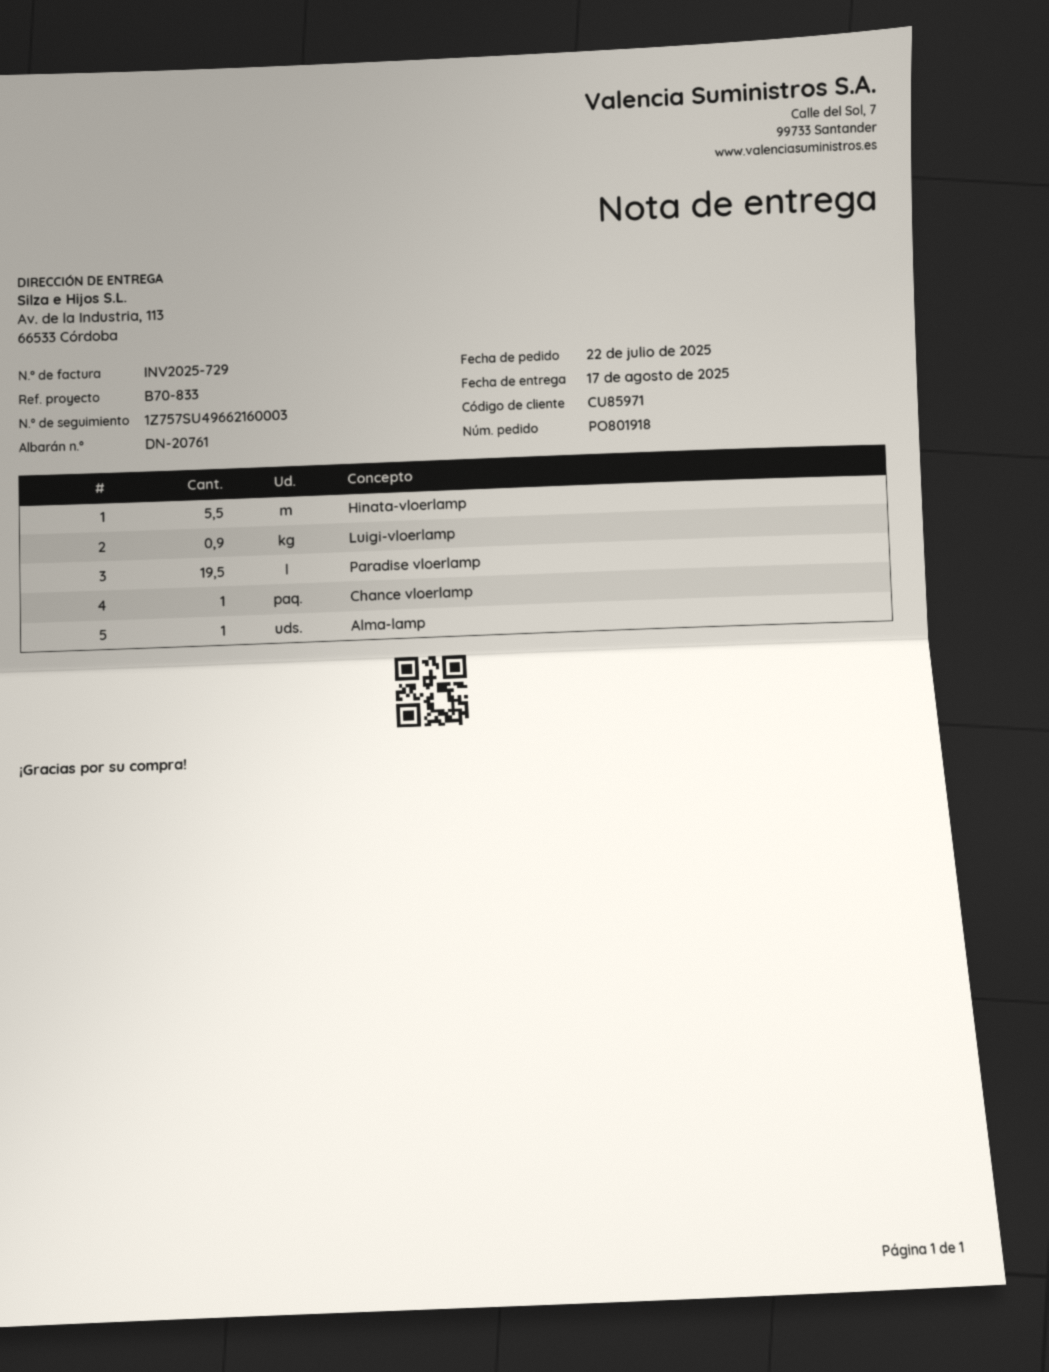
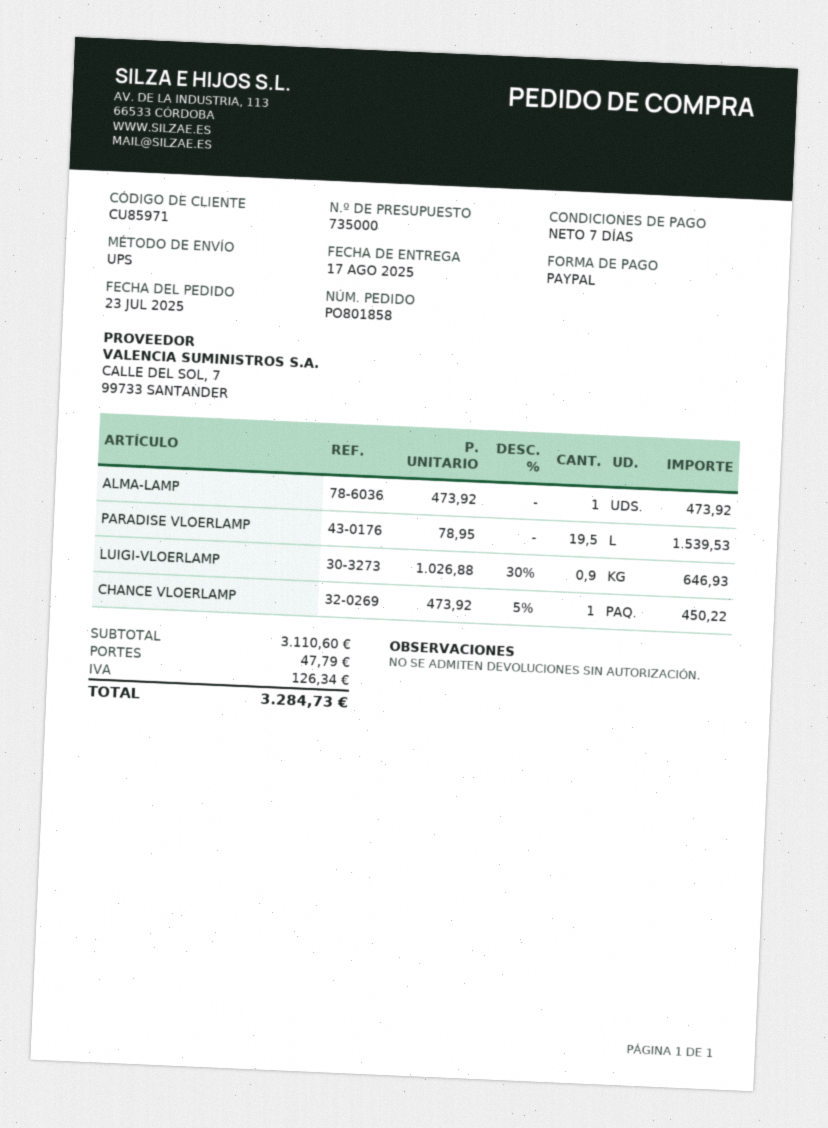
order number: PO801918 -> PO801858
order date: 2025-07-22 -> 2025-07-23
Hinata-vloerlamp: 5.5 -> none

